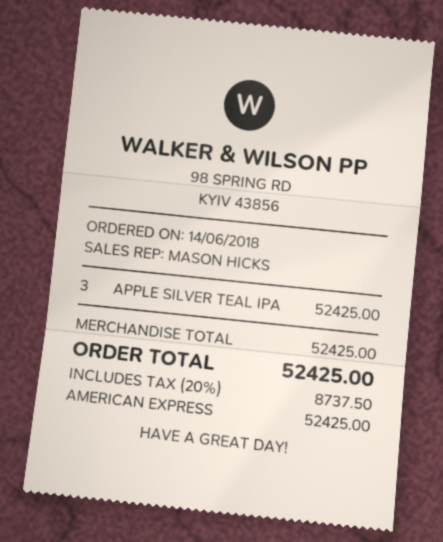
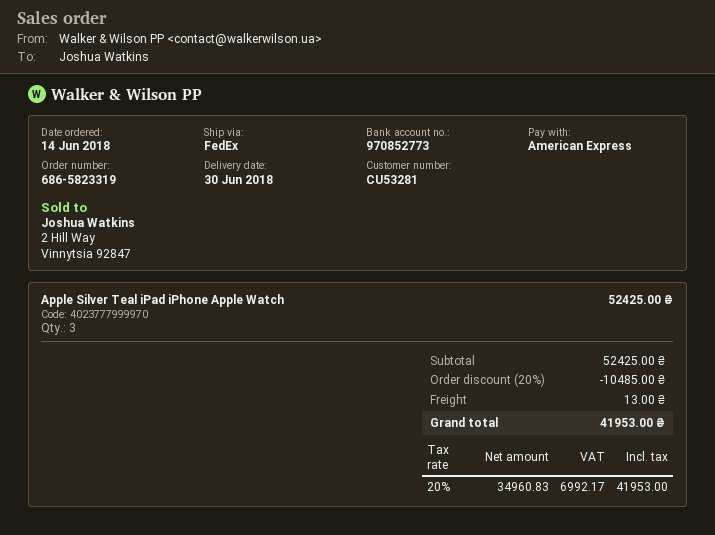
discount: none -> 20% = 10485.00
shipping: none -> 13.00
tax: 20% = 8737.50 -> 20% = 6992.17
total: 52425.00 -> 41953.00

